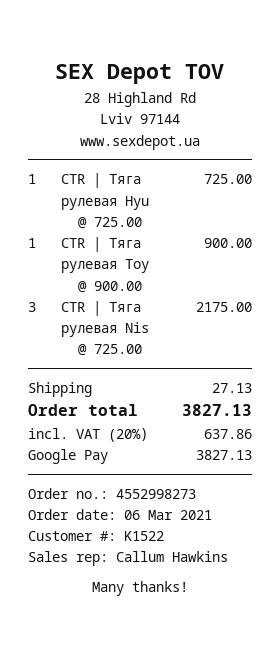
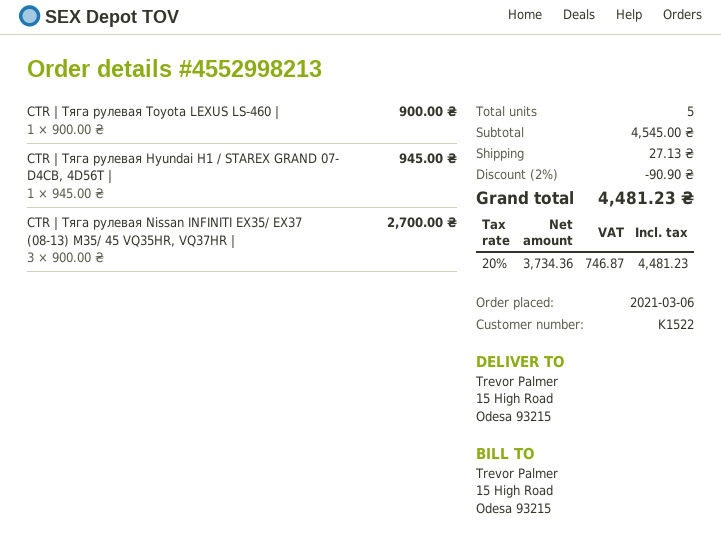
order number: 4552998273 -> 4552998213
CTR | Тяга рулевая Hyu: 1 x 725.00 = 725.00 -> 1 x 945.00 = 945.00
CTR | Тяга рулевая Nis: 3 x 725.00 = 2175.00 -> 3 x 900.00 = 2700.00
discount: none -> 2% = 90.90
tax: 20% = 637.86 -> 20% = 746.87
total: 3827.13 -> 4481.23

